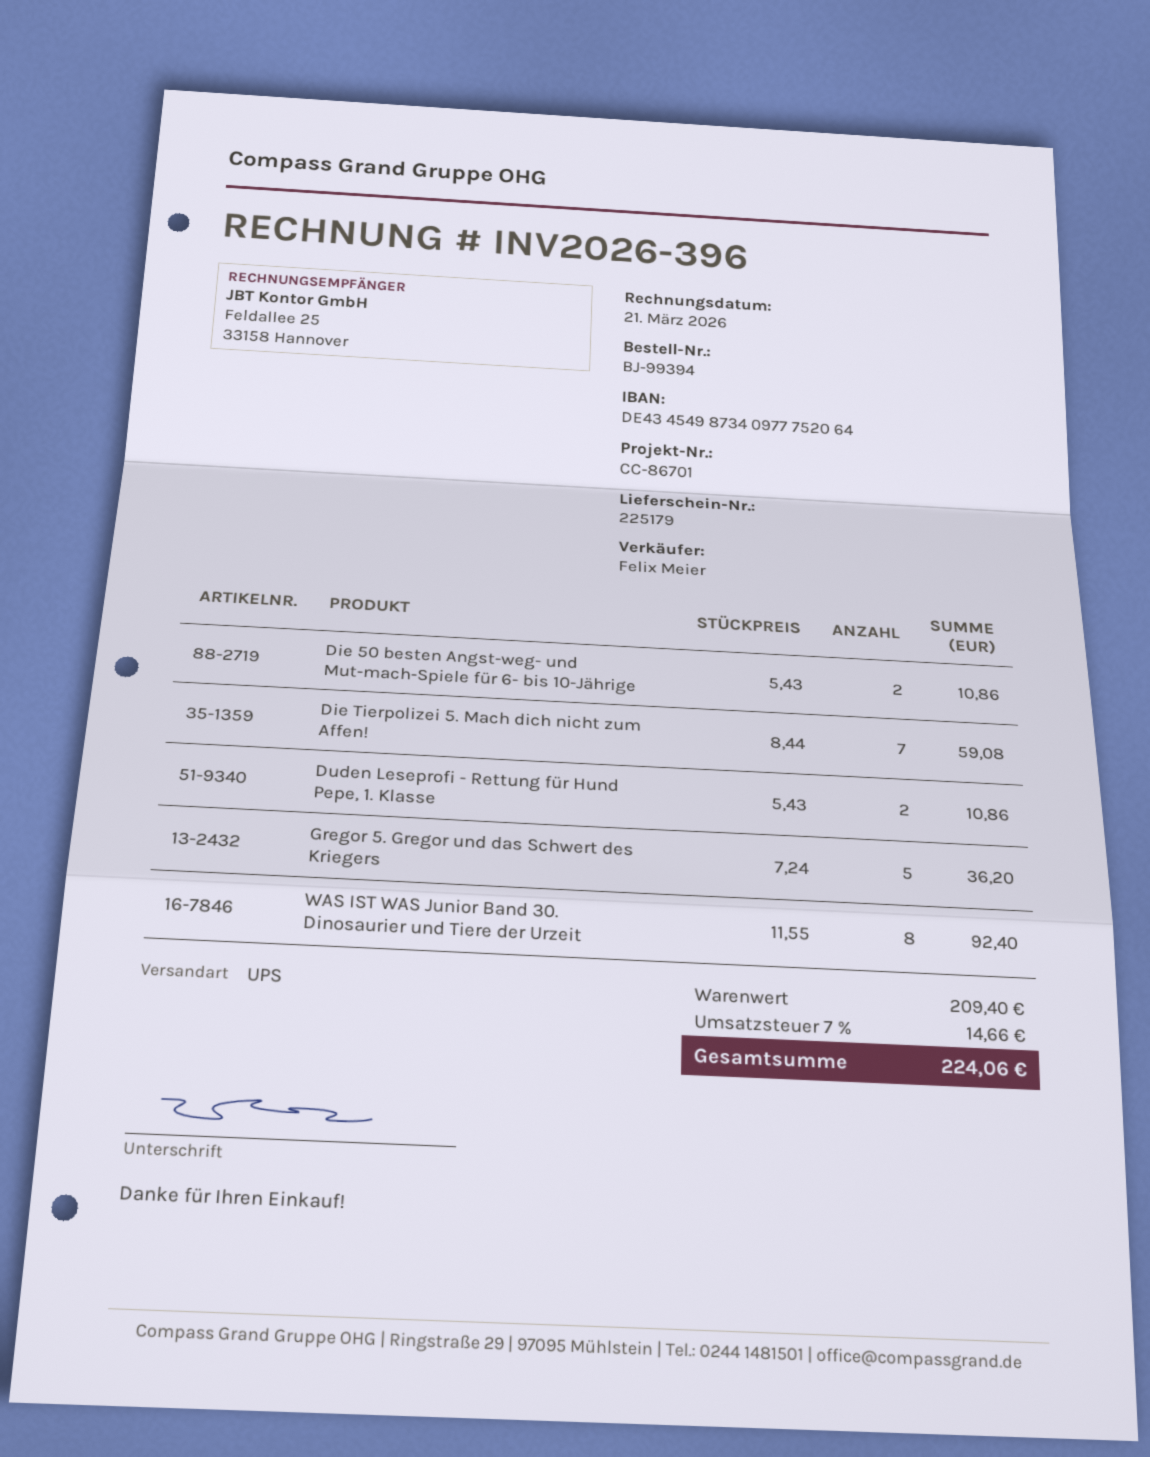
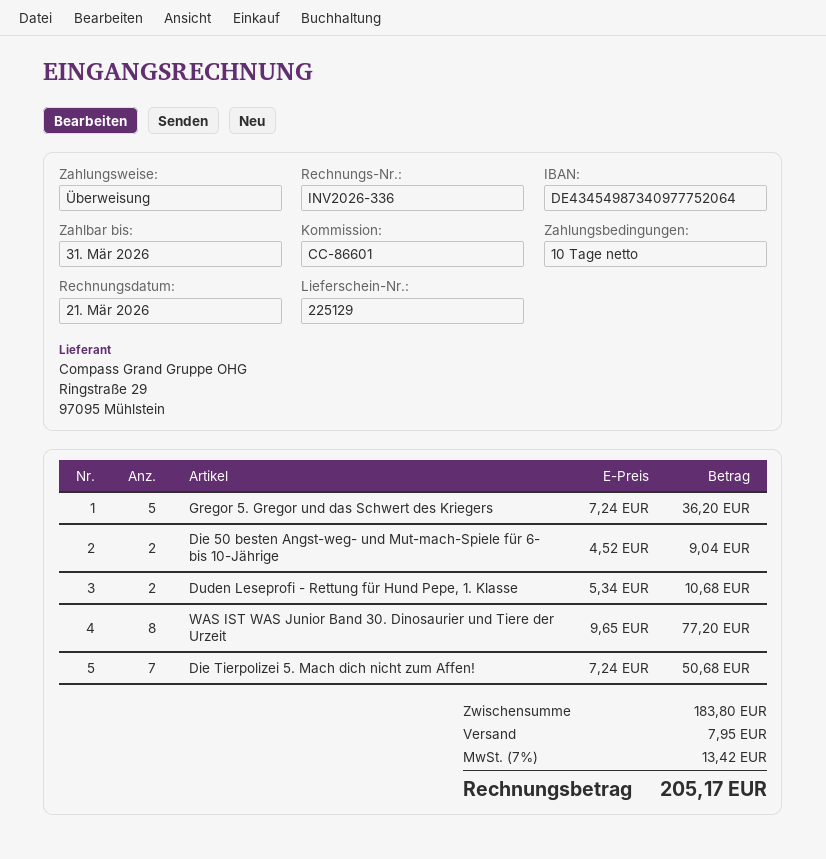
delivery note number: 225179 -> 225129
invoice number: INV2026-396 -> INV2026-336
reference: CC-86701 -> CC-86601
Die 50 besten Angst-weg- und Mut-mach-Spiele für 6- bis 10-Jährige: 2 x 5.43 = 10.86 -> 2 x 4.52 = 9.04
Die Tierpolizei 5. Mach dich nicht zum Affen!: 7 x 8.44 = 59.08 -> 7 x 7.24 = 50.68
Duden Leseprofi - Rettung für Hund Pepe, 1. Klasse: 2 x 5.43 = 10.86 -> 2 x 5.34 = 10.68
WAS IST WAS Junior Band 30. Dinosaurier und Tiere der Urzeit: 8 x 11.55 = 92.40 -> 8 x 9.65 = 77.20
subtotal: 209.40 -> 183.80
shipping: none -> 7.95
tax: 7% = 14.66 -> 7% = 13.42
total: 224.06 -> 205.17

